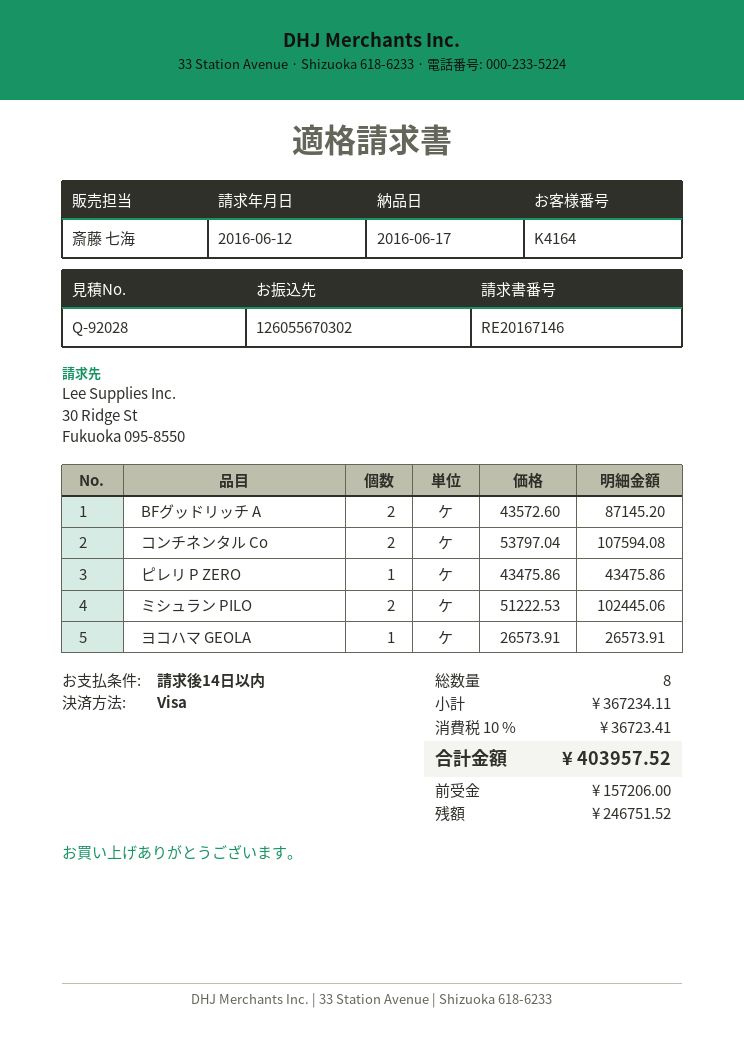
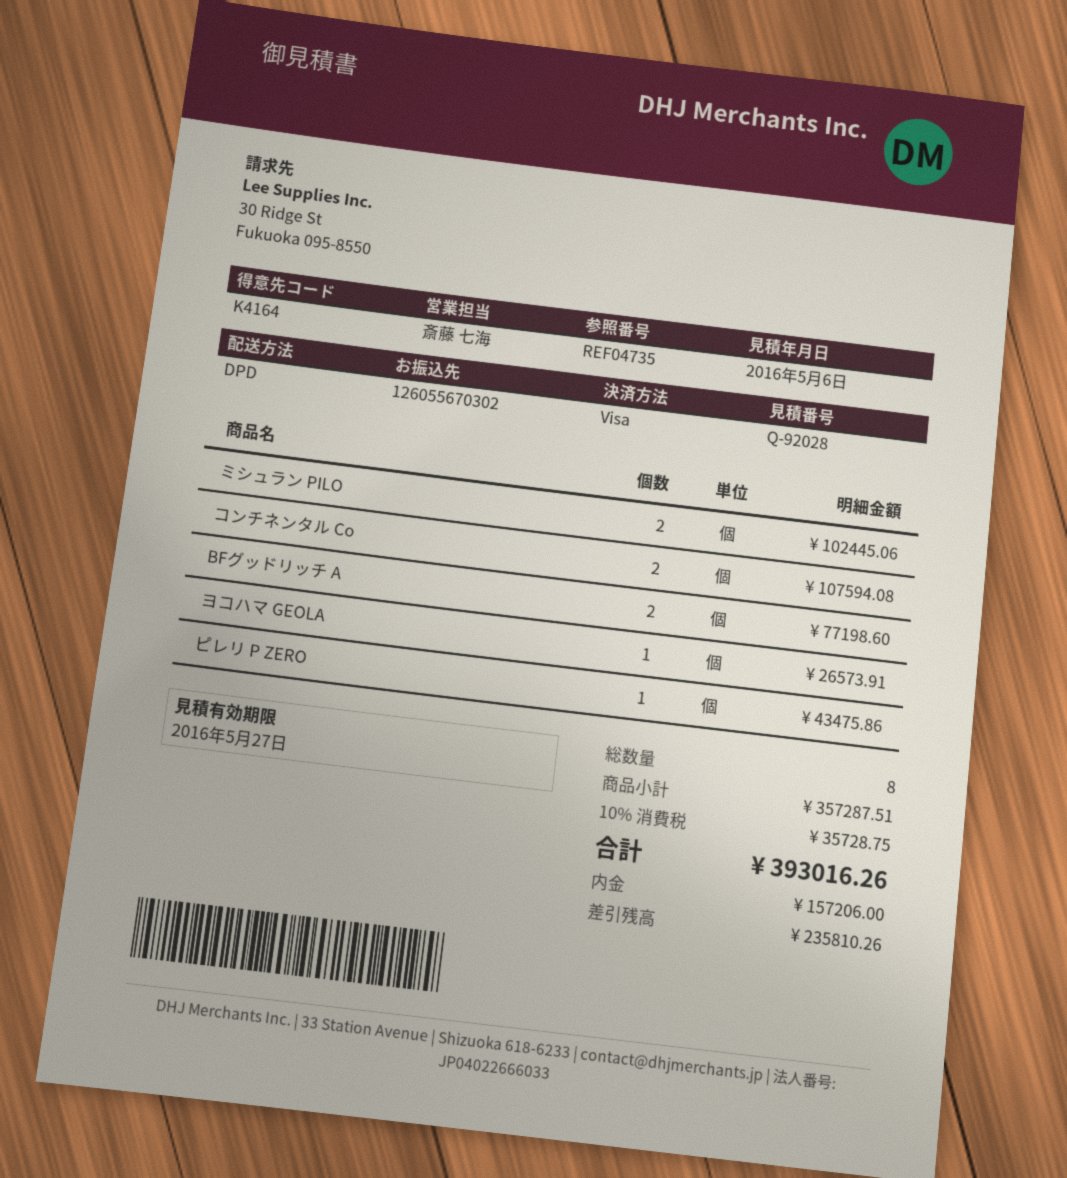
BFグッドリッチ A: 2 for 87145.20 -> 2 for 77198.60
subtotal: 367234.11 -> 357287.51
tax: 10% = 36723.41 -> 10% = 35728.75
total: 403957.52 -> 393016.26
balance: 246751.52 -> 235810.26

